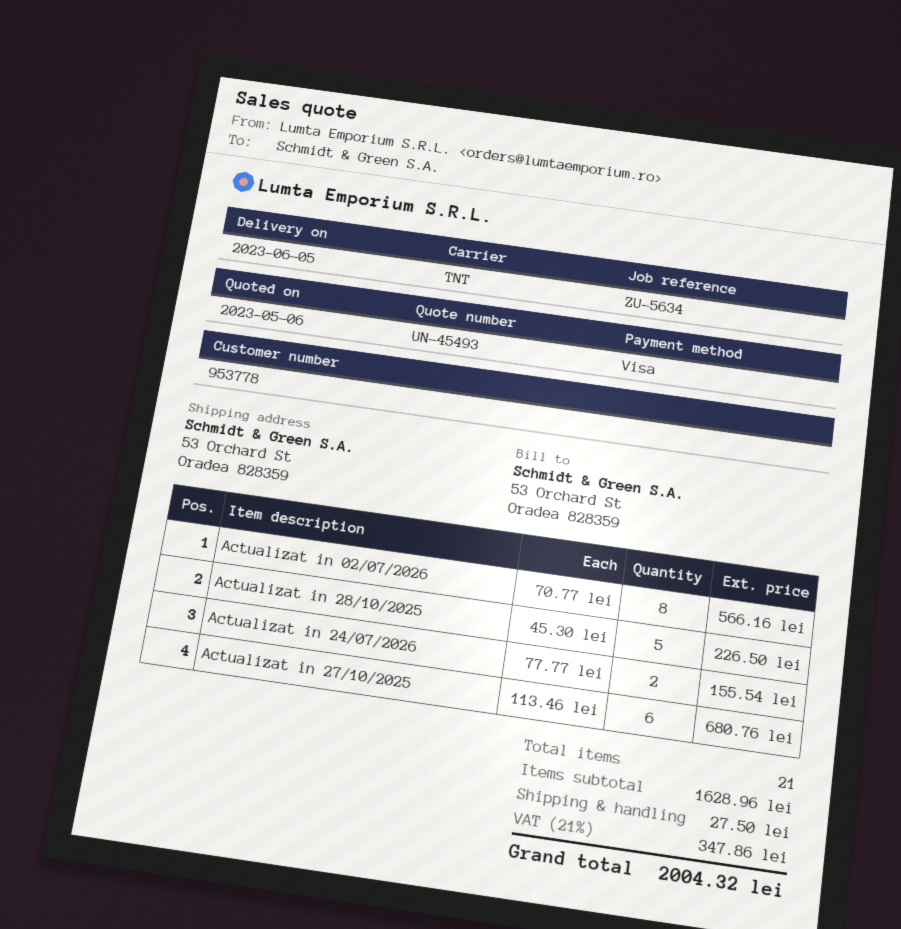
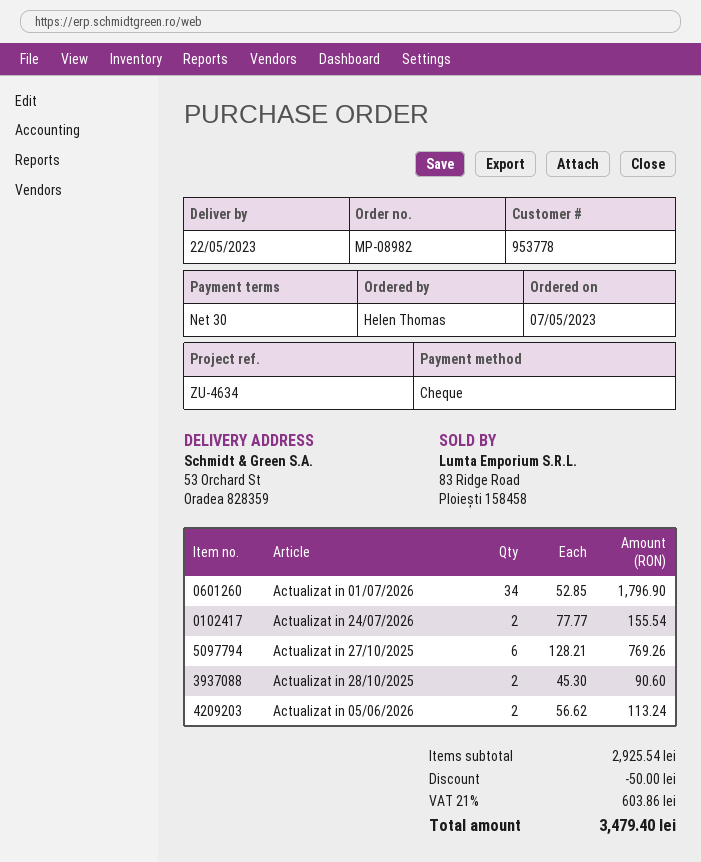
delivery date: 2023-06-05 -> 2023-05-22
reference: ZU-5634 -> ZU-4634
payment method: Visa -> cheque
Actualizat in 02/07/2026: 8 x 70.77 = 566.16 -> none
Actualizat in 28/10/2025: 5 x 45.30 = 226.50 -> 2 x 45.30 = 90.60
Actualizat in 27/10/2025: 6 x 113.46 = 680.76 -> 6 x 128.21 = 769.26
Actualizat in 01/07/2026: none -> 34 x 52.85 = 1796.90
Actualizat in 05/06/2026: none -> 2 x 56.62 = 113.24
subtotal: 1628.96 -> 2925.54
discount: none -> 50.00
shipping: 27.50 -> none
tax: 21% = 347.86 -> 21% = 603.86
total: 2004.32 -> 3479.40

